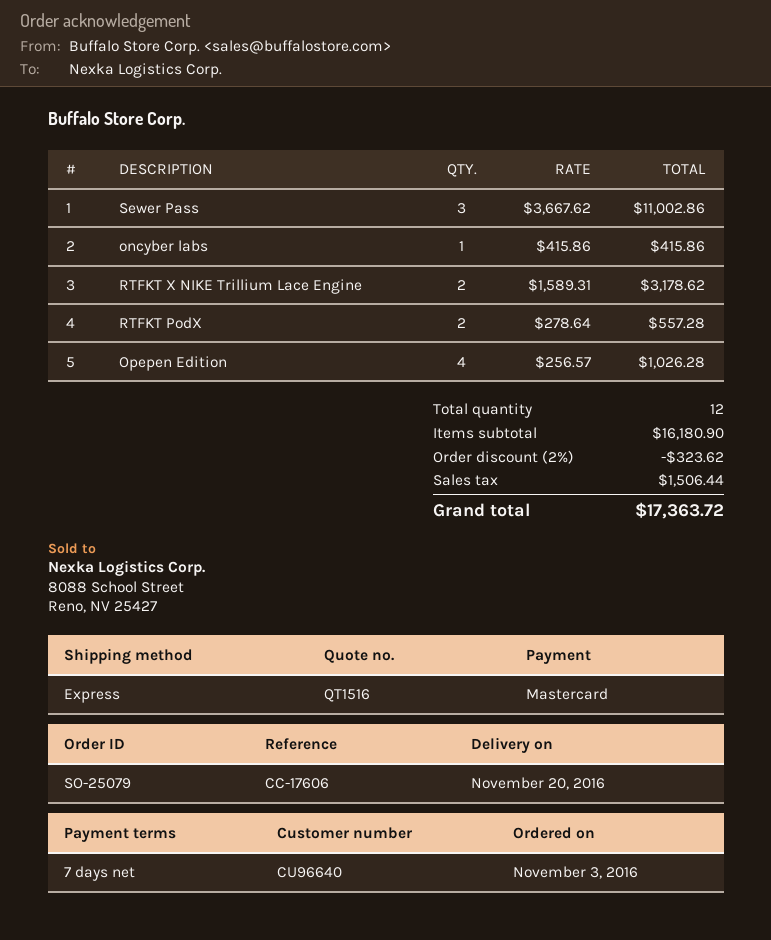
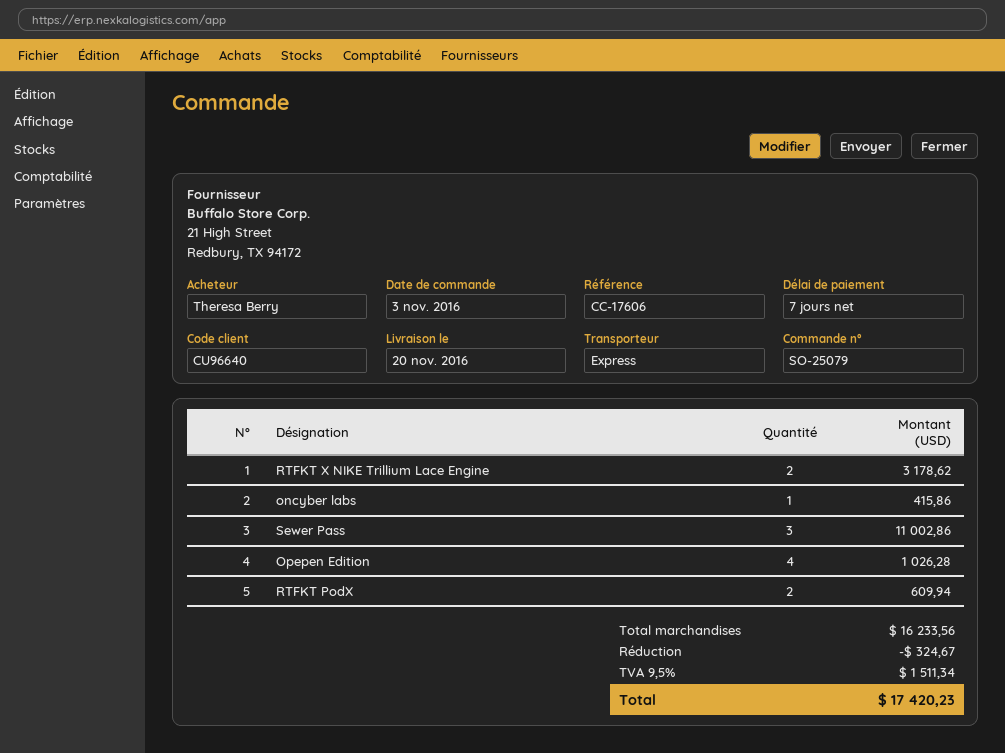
RTFKT PodX: 2 for 557.28 -> 2 for 609.94
subtotal: 16180.90 -> 16233.56
discount: 323.62 -> 324.67
tax: 1506.44 -> 1511.34
total: 17363.72 -> 17420.23

